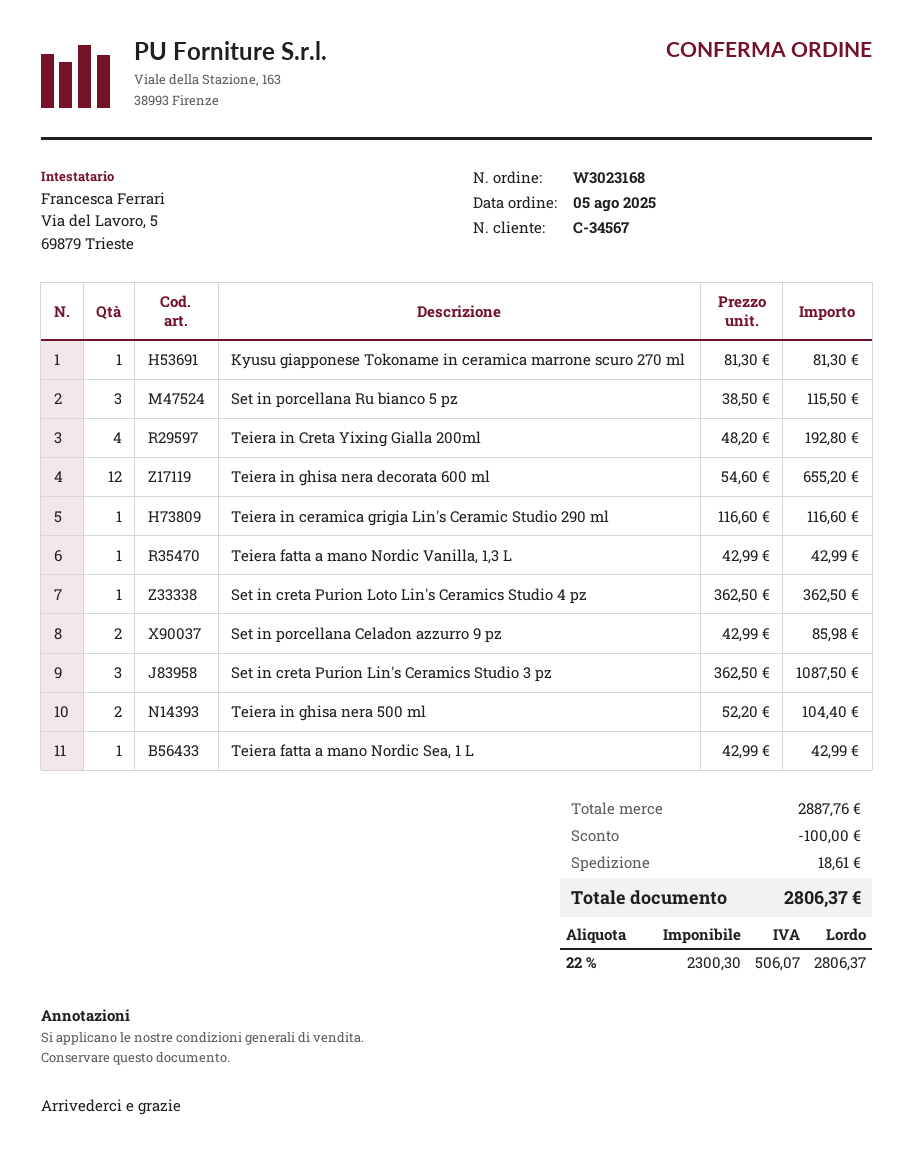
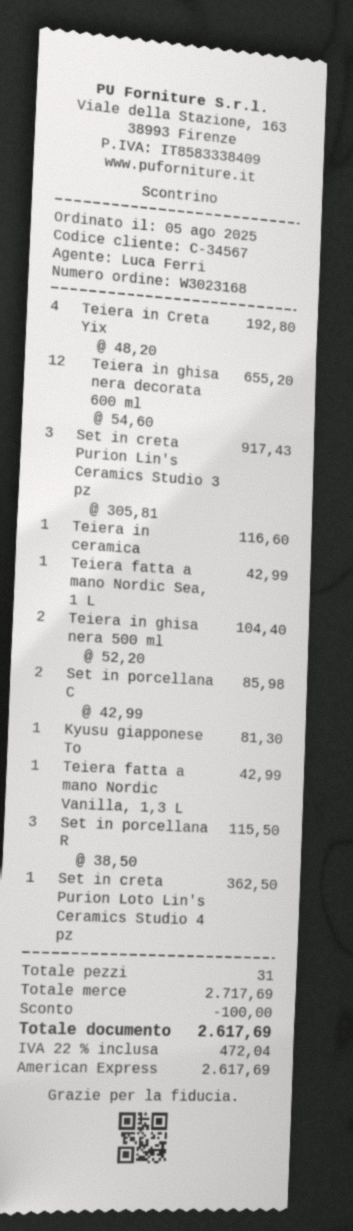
Set in creta Purion Lin's Ceramics Studio 3 pz: 3 x 362.50 = 1087.50 -> 3 x 305.81 = 917.43
subtotal: 2887.76 -> 2717.69
shipping: 18.61 -> none
tax: 22% = 506.07 -> 22% = 472.04
total: 2806.37 -> 2617.69

